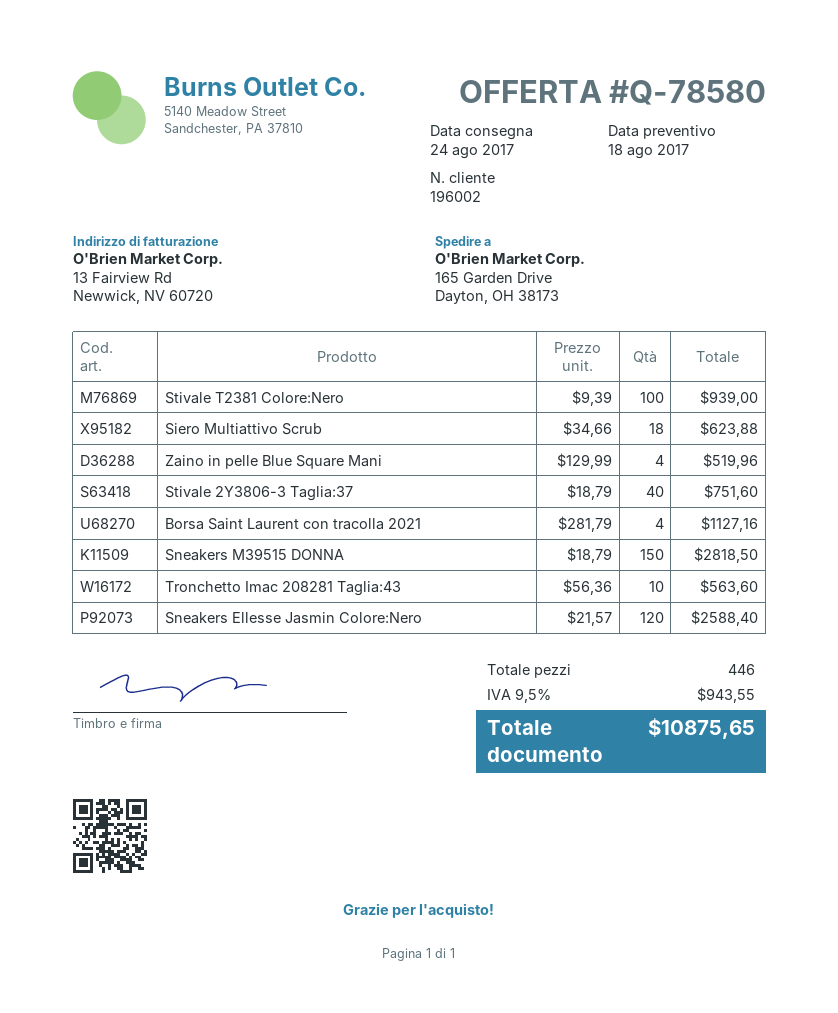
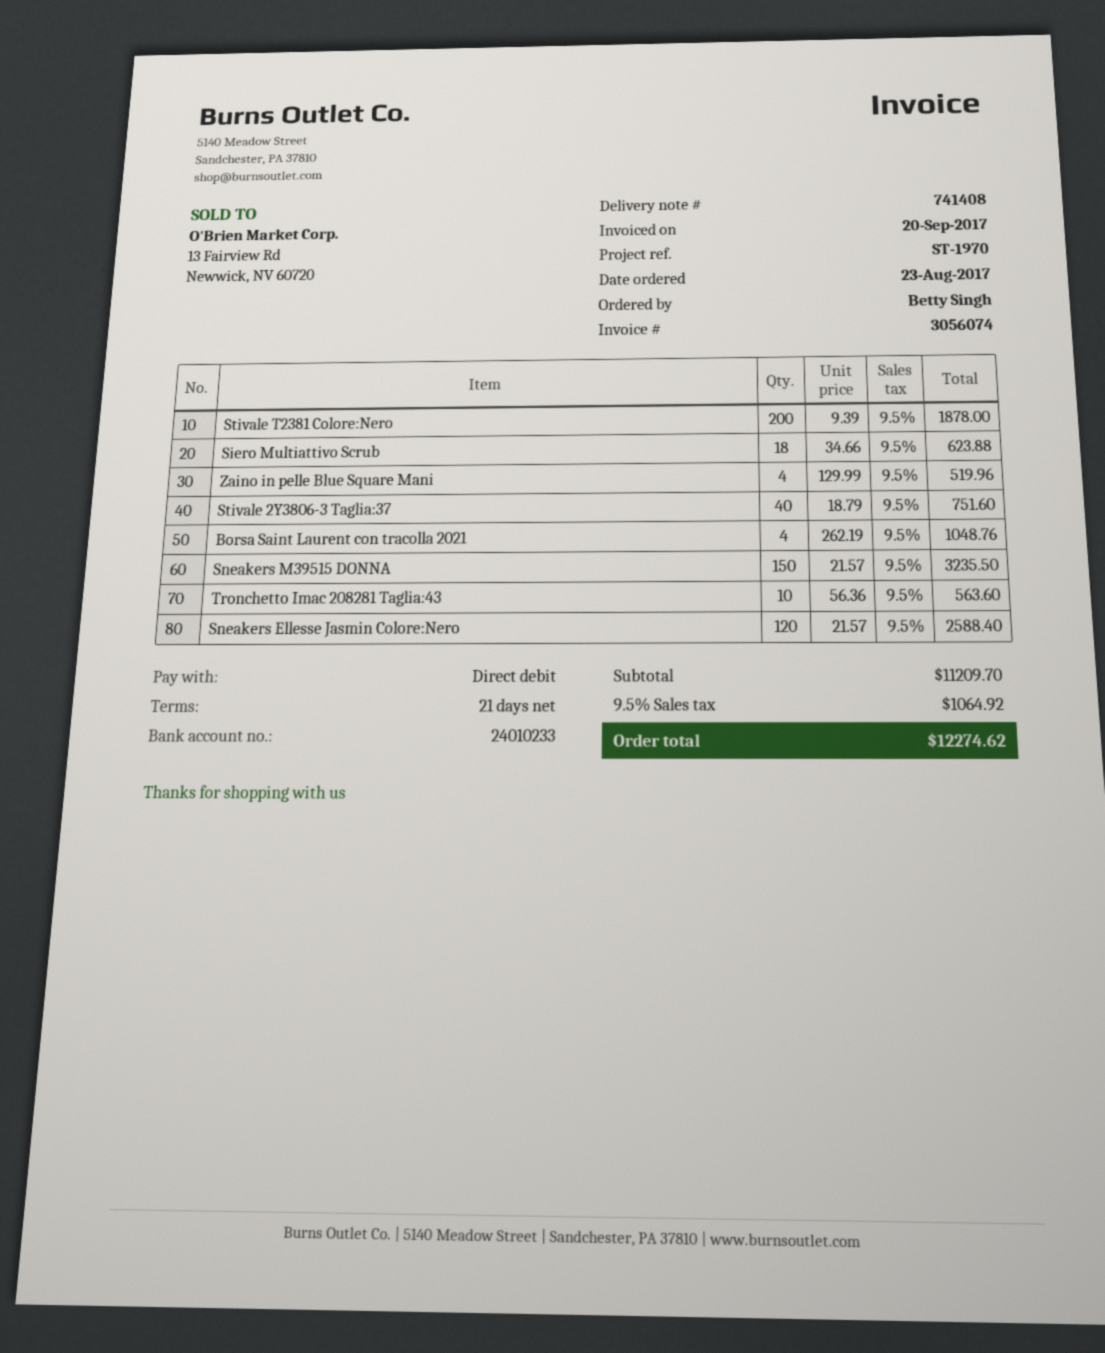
Stivale T2381 Colore:Nero: 100 x 9.39 = 939.00 -> 200 x 9.39 = 1878.00
Borsa Saint Laurent con tracolla 2021: 4 x 281.79 = 1127.16 -> 4 x 262.19 = 1048.76
Sneakers M39515 DONNA: 150 x 18.79 = 2818.50 -> 150 x 21.57 = 3235.50
tax: 9.5% = 943.55 -> 9.5% = 1064.92
total: 10875.65 -> 12274.62

